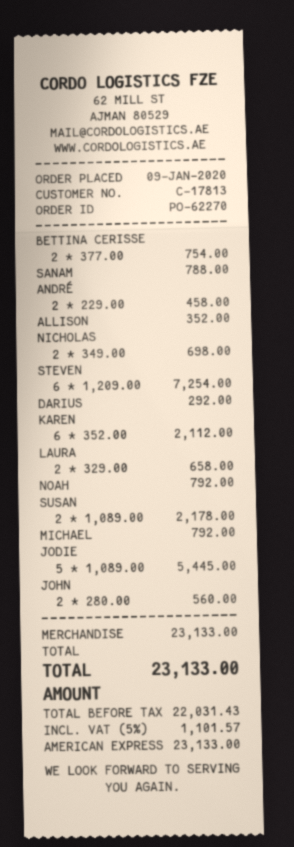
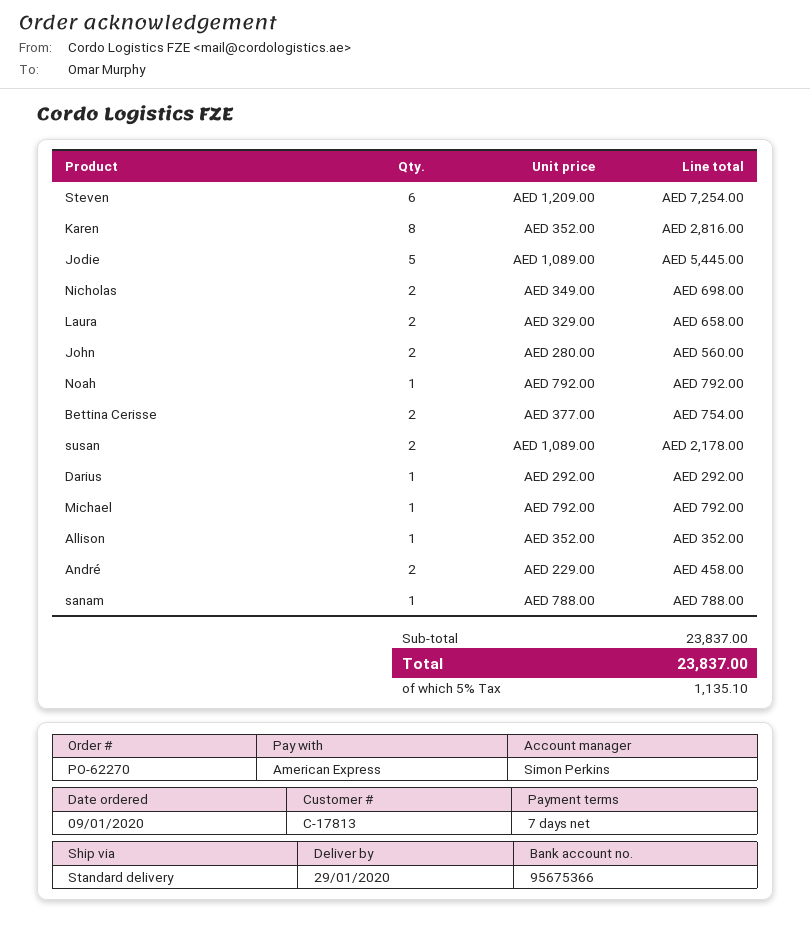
KAREN: 6 x 352.00 = 2112.00 -> 8 x 352.00 = 2816.00
subtotal: 23133.00 -> 23837.00
tax: 5% = 1101.57 -> 5% = 1135.10
total: 23133.00 -> 23837.00

